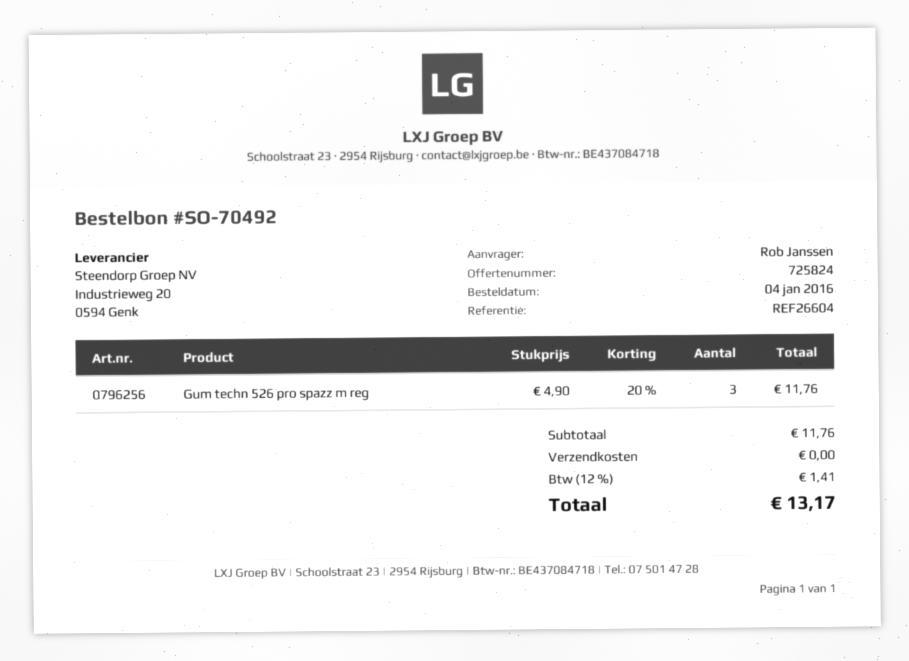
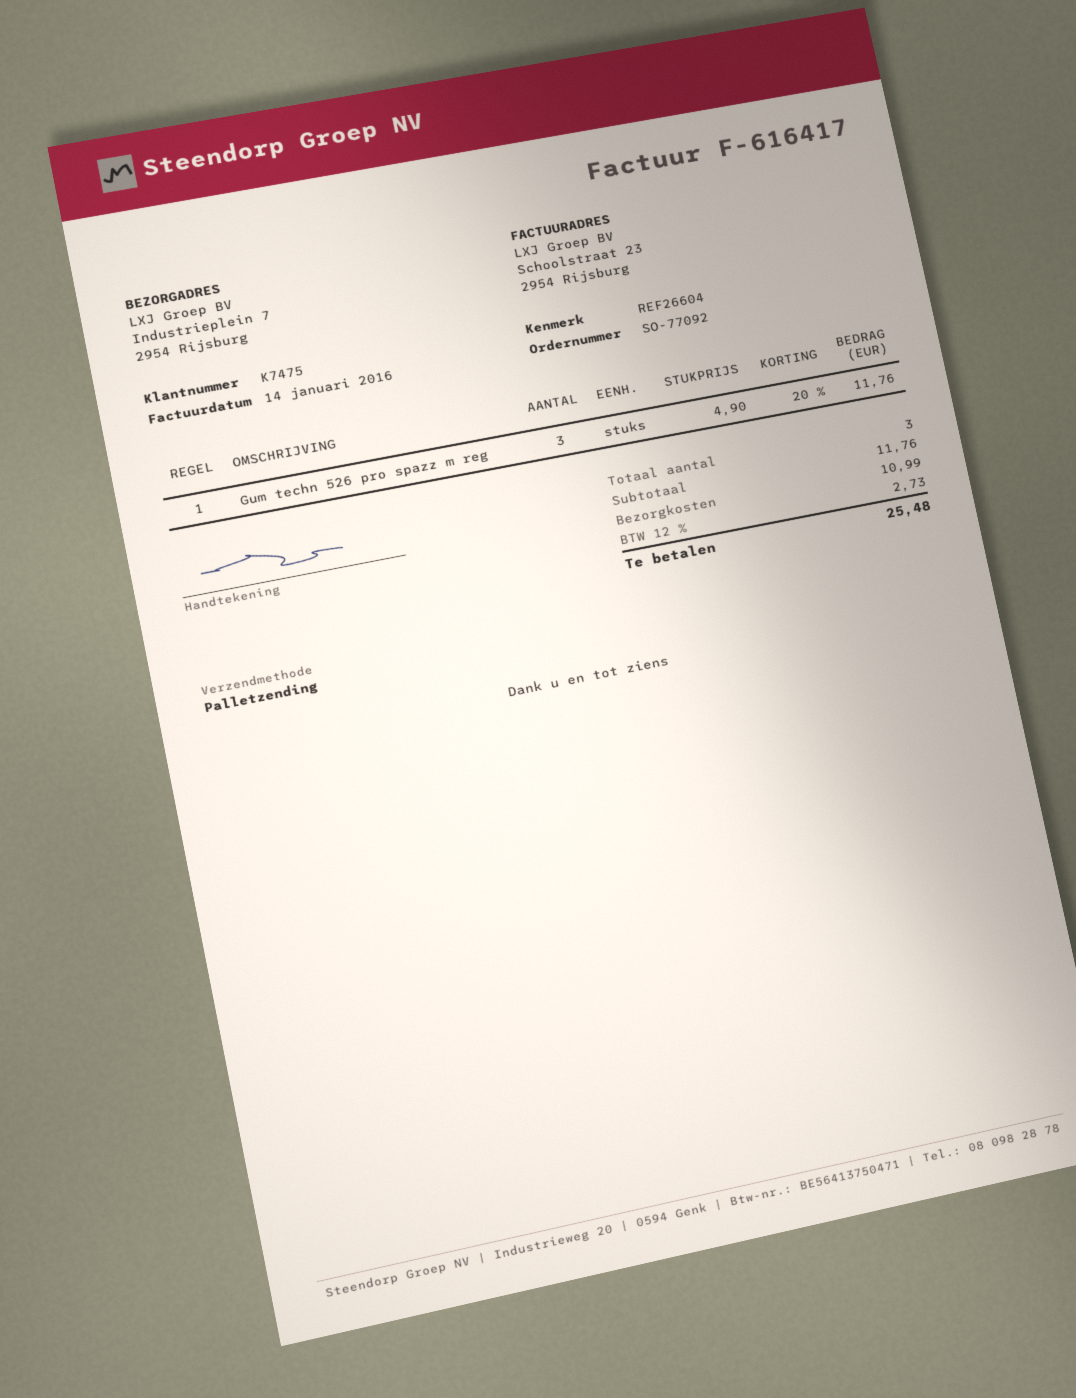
order number: SO-70492 -> SO-77092
shipping: 0.00 -> 10.99
tax: 12% = 1.41 -> 12% = 2.73
total: 13.17 -> 25.48

